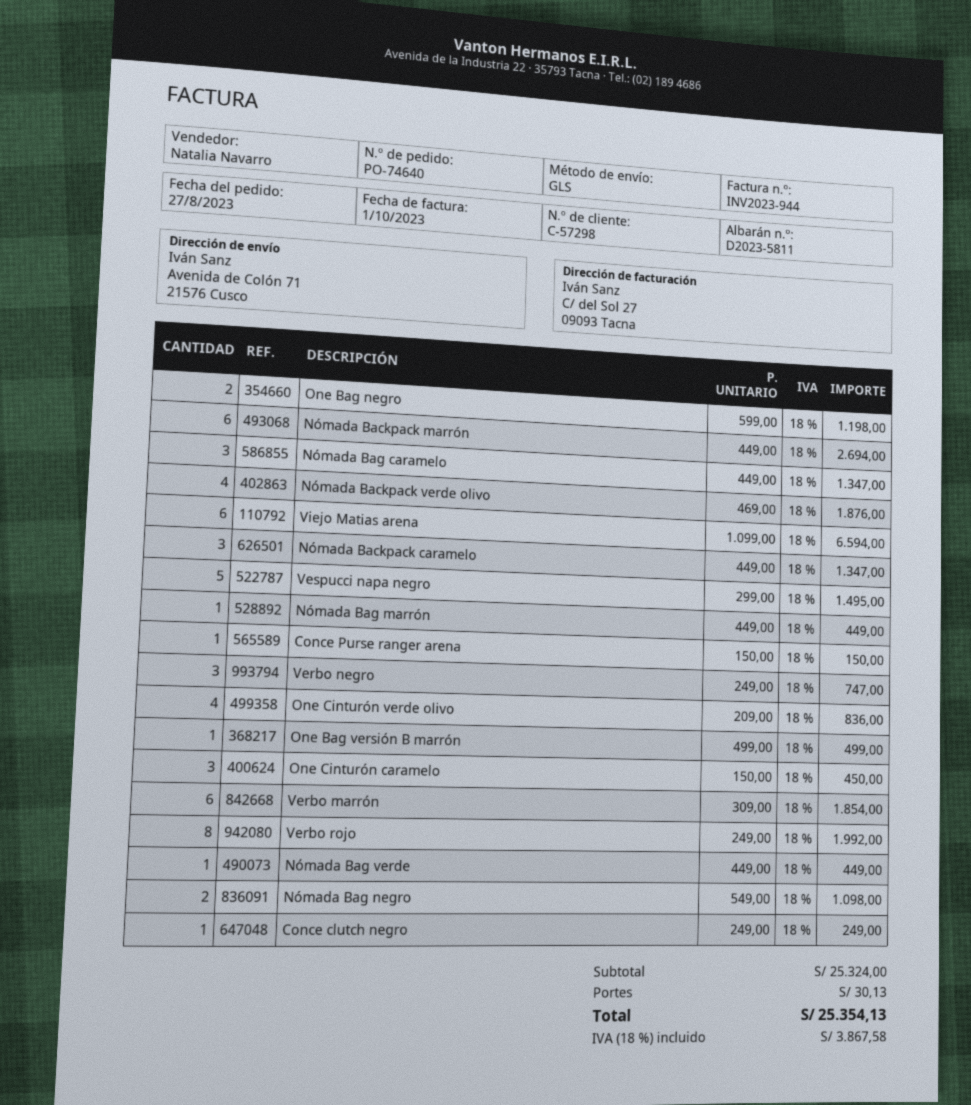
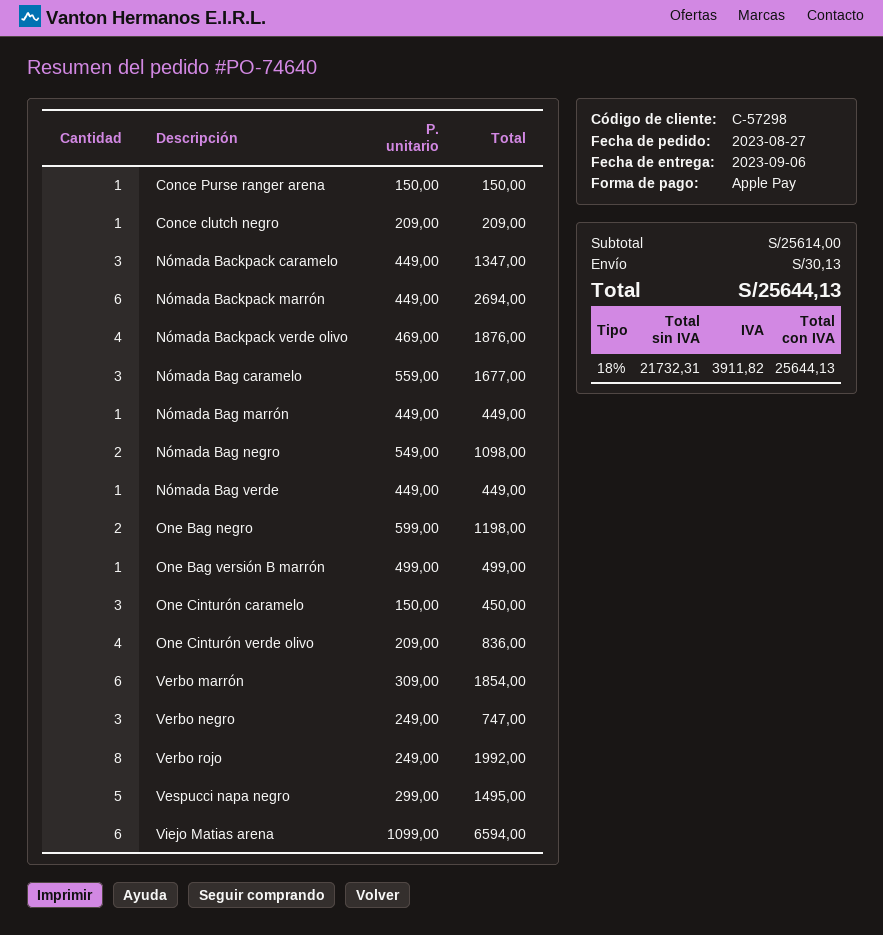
Nómada Bag caramelo: 3 x 449.00 = 1347.00 -> 3 x 559.00 = 1677.00
Conce clutch negro: 1 x 249.00 = 249.00 -> 1 x 209.00 = 209.00
subtotal: 25324.00 -> 25614.00
tax: 18% = 3867.58 -> 18% = 3911.82
total: 25354.13 -> 25644.13

